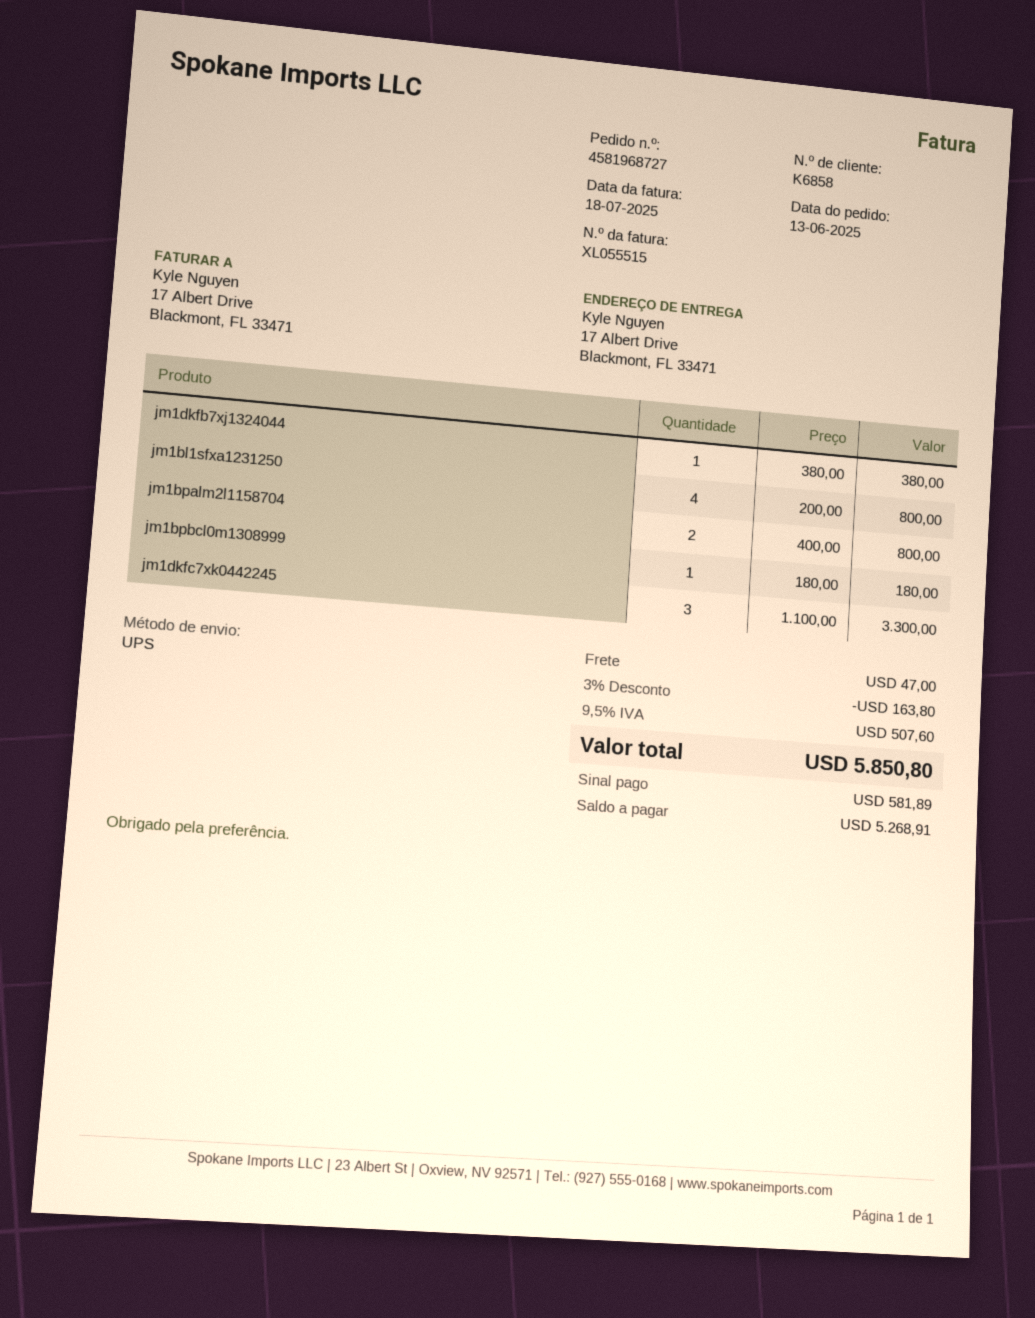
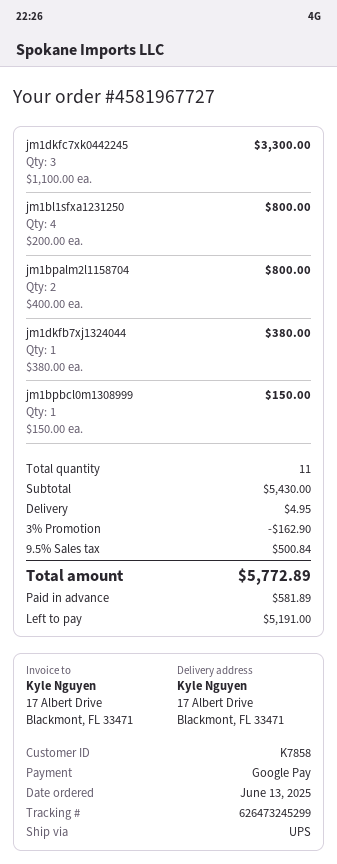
order number: 4581968727 -> 4581967727
customer number: K6858 -> K7858
jm1bpbcl0m1308999: 1 x 180.00 = 180.00 -> 1 x 150.00 = 150.00
discount: 3% = 163.80 -> 3% = 162.90
shipping: 47.00 -> 4.95
tax: 9.5% = 507.60 -> 9.5% = 500.84
total: 5850.80 -> 5772.89
balance: 5268.91 -> 5191.00

